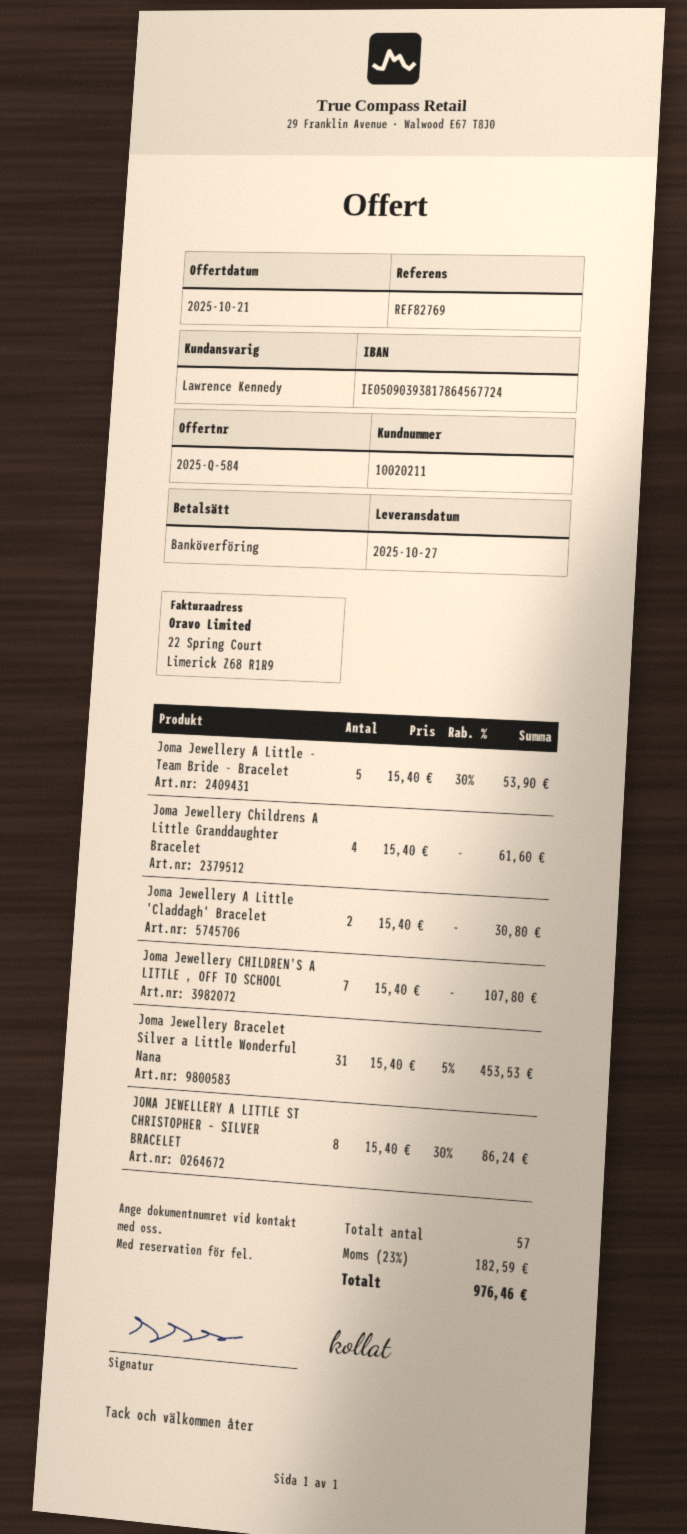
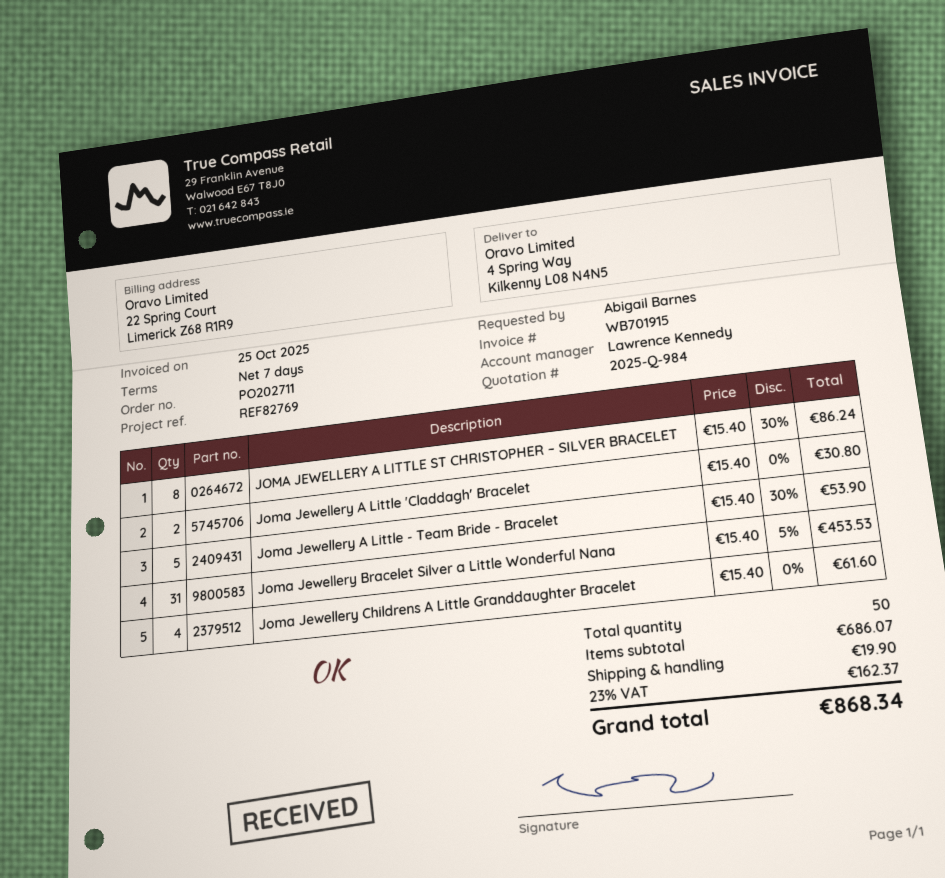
quote number: 2025-Q-584 -> 2025-Q-984
Joma Jewellery CHILDREN'S A LITTLE , OFF TO SCHOOL: 7 x 15.40 = 107.80 -> none
total quantity: 57 -> 50
shipping: none -> 19.90
tax: 23% = 182.59 -> 23% = 162.37
total: 976.46 -> 868.34

